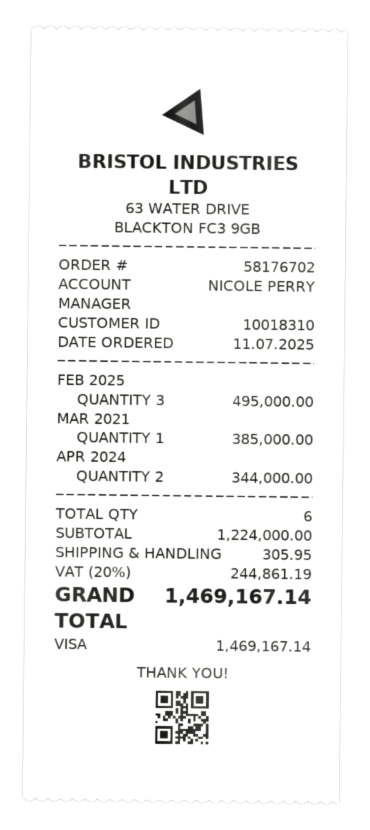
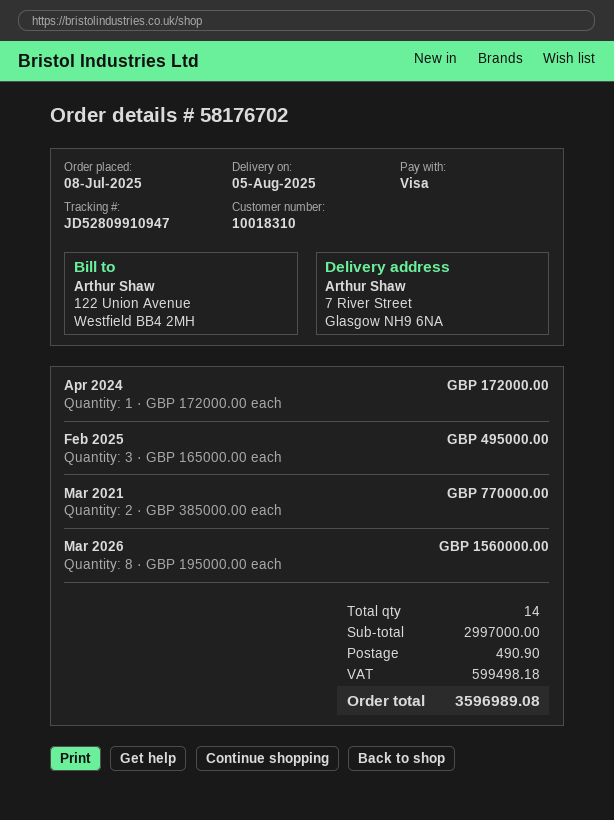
order date: 2025-07-11 -> 2025-07-08
MAR 2021: 1 for 385000.00 -> 2 for 770000.00
APR 2024: 2 for 344000.00 -> 1 for 172000.00
Mar 2026: none -> 8 for 1560000.00
total quantity: 6 -> 14
subtotal: 1224000.00 -> 2997000.00
shipping: 305.95 -> 490.90
tax: 244861.19 -> 599498.18
total: 1469167.14 -> 3596989.08

